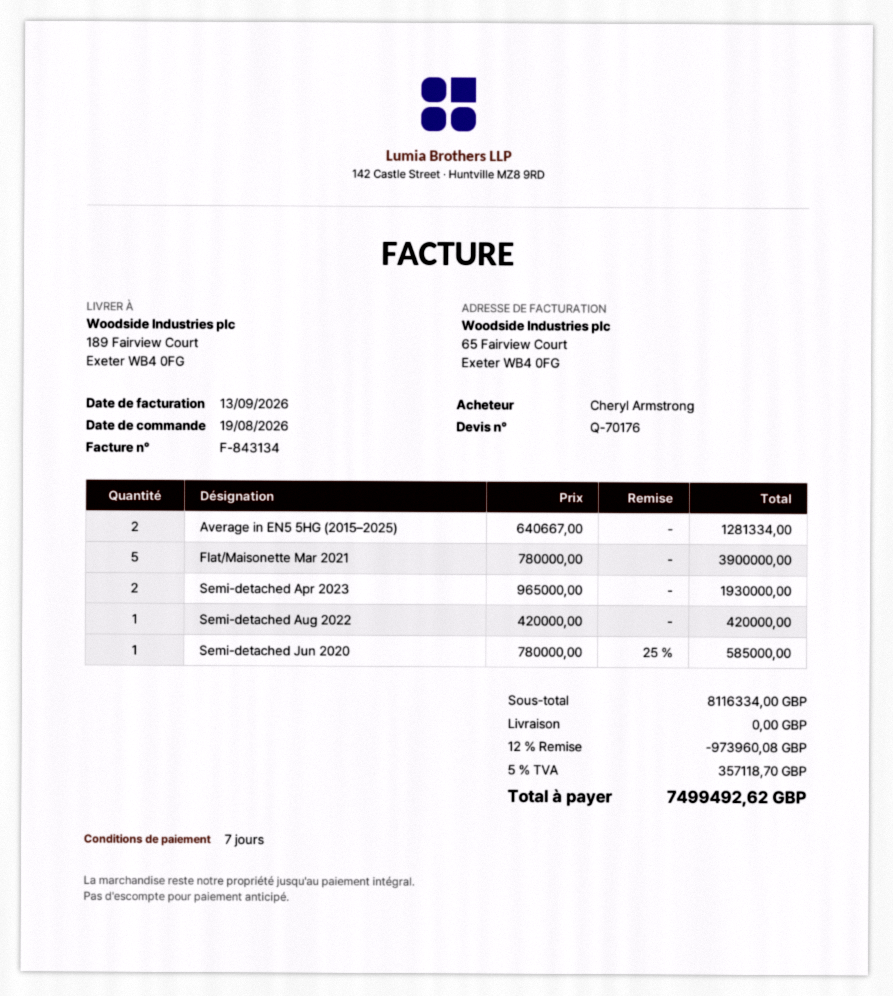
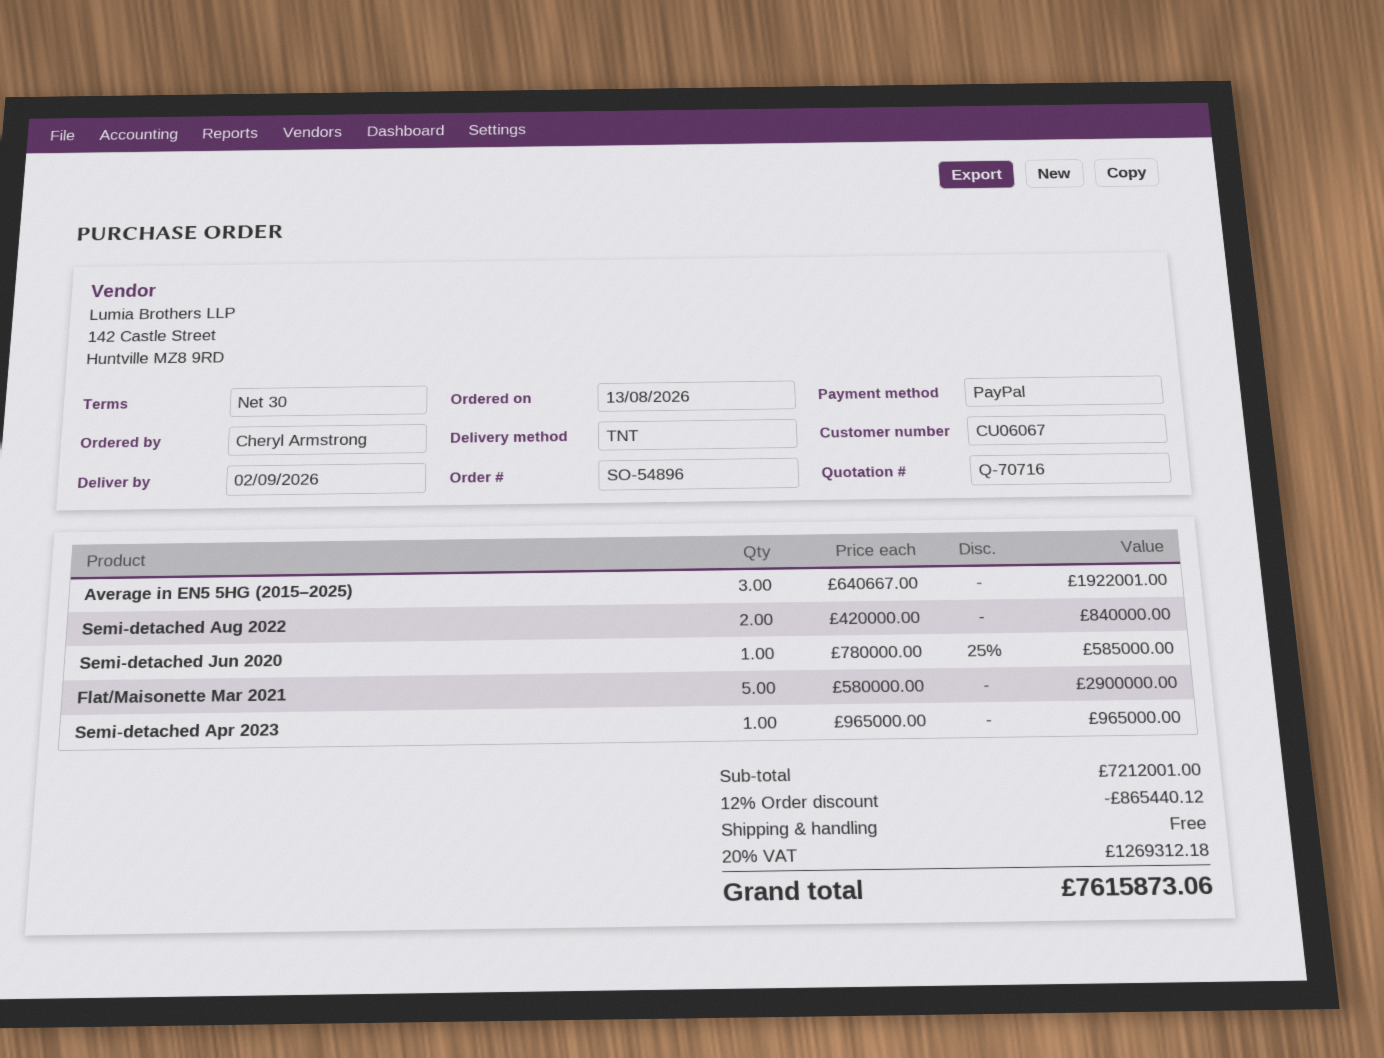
quote number: Q-70176 -> Q-70716
order date: 2026-08-19 -> 2026-08-13
payment terms: 7 days -> 30 days
Average in EN5 5HG (2015–2025): 2 x 640667.00 = 1281334.00 -> 3 x 640667.00 = 1922001.00
Flat/Maisonette Mar 2021: 5 x 780000.00 = 3900000.00 -> 5 x 580000.00 = 2900000.00
Semi-detached Apr 2023: 2 x 965000.00 = 1930000.00 -> 1 x 965000.00 = 965000.00
Semi-detached Aug 2022: 1 x 420000.00 = 420000.00 -> 2 x 420000.00 = 840000.00
subtotal: 8116334.00 -> 7212001.00
discount: 12% = 973960.08 -> 12% = 865440.12
tax: 5% = 357118.70 -> 20% = 1269312.18
total: 7499492.62 -> 7615873.06

